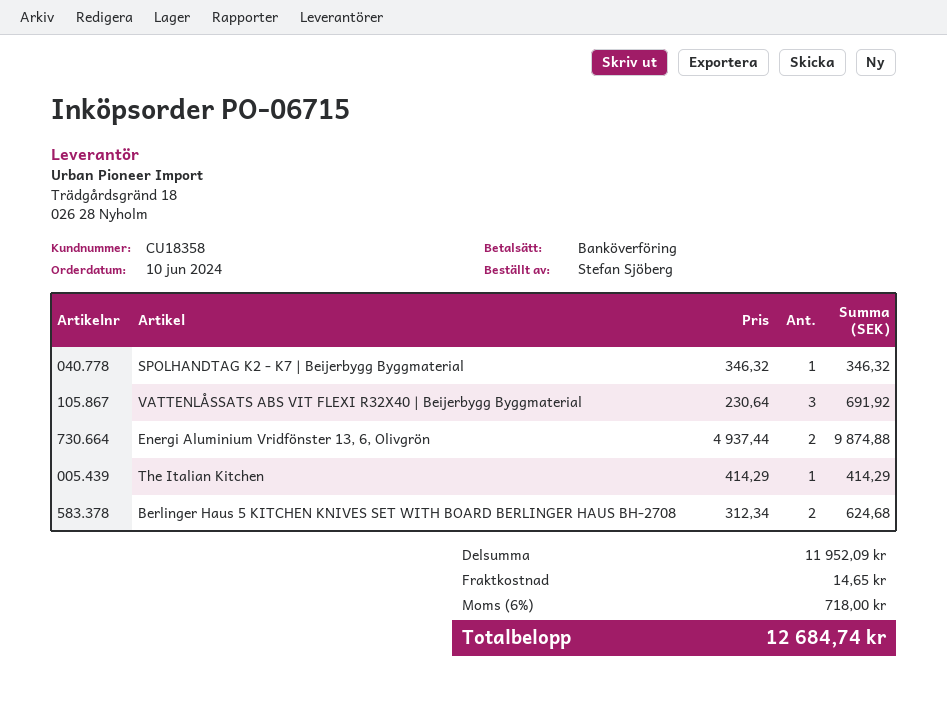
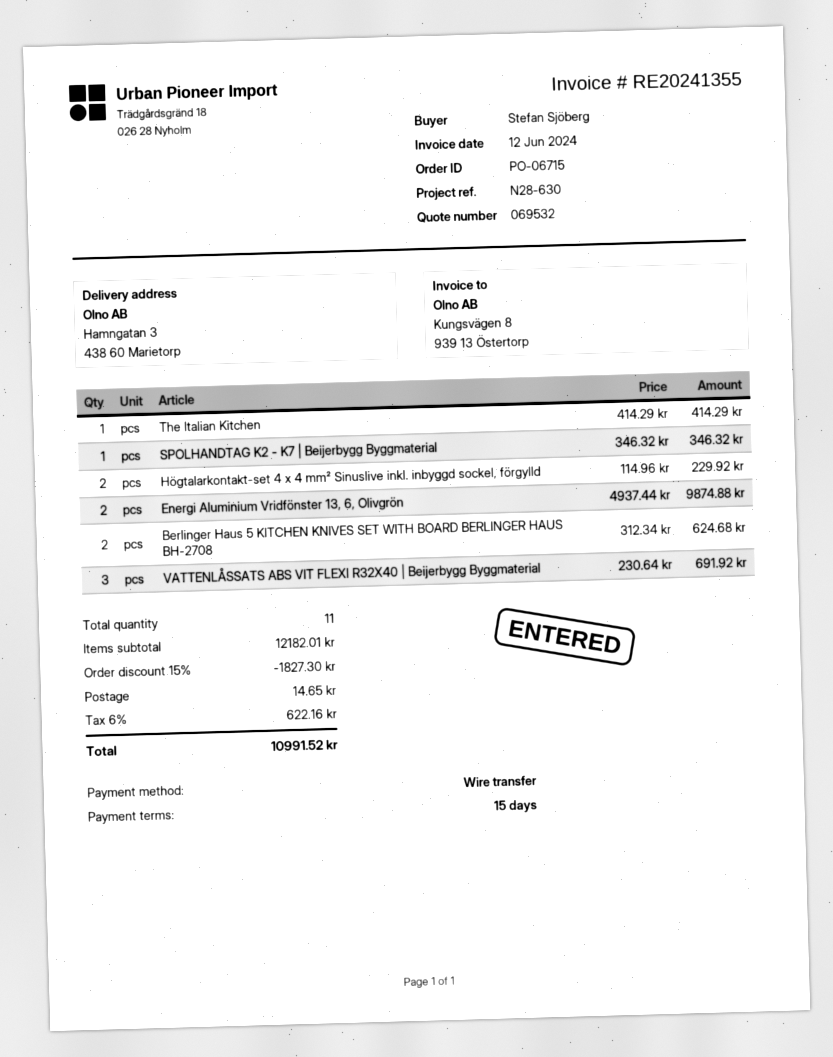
Högtalarkontakt-set 4 x 4 mm² Sinuslive inkl. inbyggd sockel, förgylld: none -> 2 x 114.96 = 229.92
subtotal: 11952.09 -> 12182.01
discount: none -> 15% = 1827.30
tax: 6% = 718.00 -> 6% = 622.16
total: 12684.74 -> 10991.52

